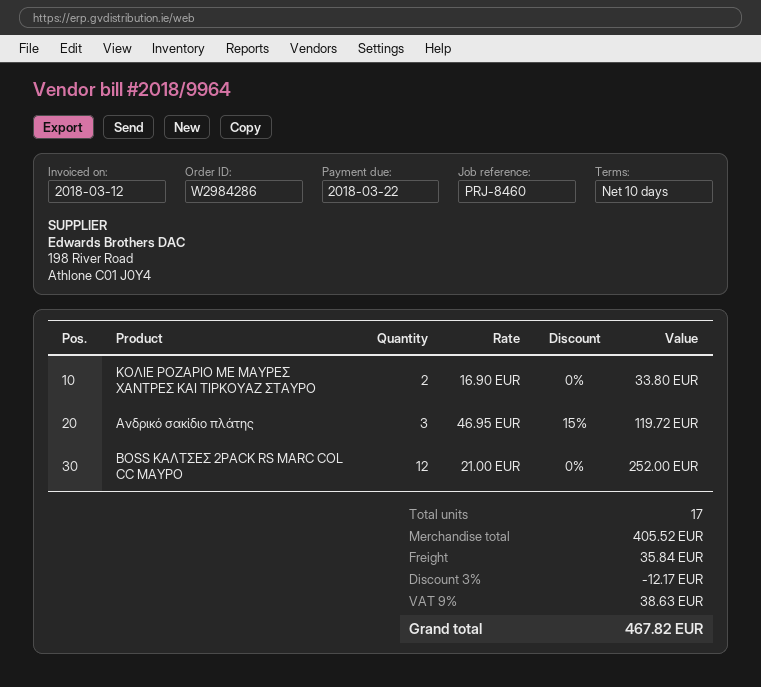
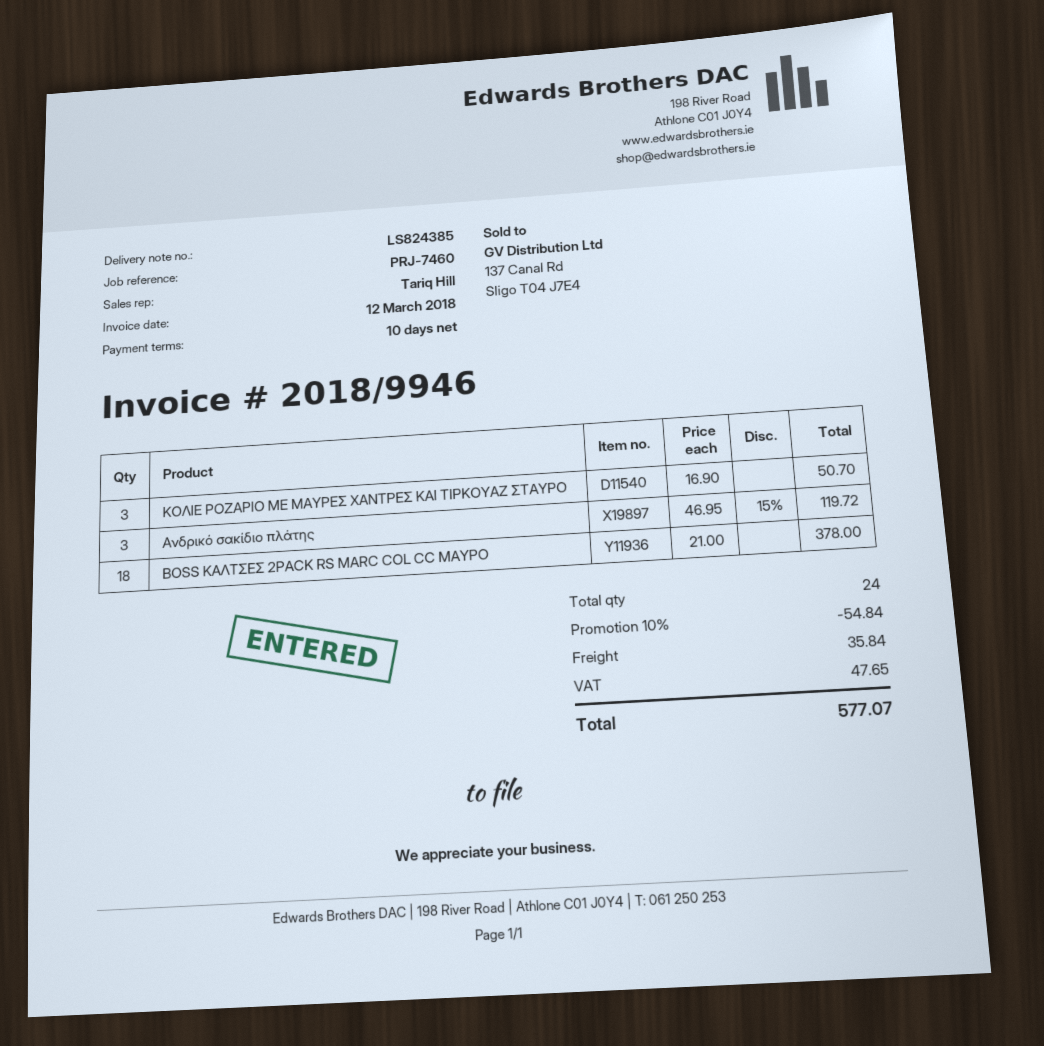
invoice number: 2018/9964 -> 2018/9946
reference: PRJ-8460 -> PRJ-7460
ΚΟΛΙΕ ΡΟΖΑΡΙΟ ΜΕ ΜΑΥΡΕΣ ΧΑΝΤΡΕΣ ΚΑΙ ΤΙΡΚΟΥΑΖ ΣΤΑΥΡΟ: 2 x 16.90 = 33.80 -> 3 x 16.90 = 50.70
BOSS KAΛΤΣΕΣ 2PACK RS MARC COL CC ΜΑΥΡΟ: 12 x 21.00 = 252.00 -> 18 x 21.00 = 378.00
total quantity: 17 -> 24
discount: 3% = 12.17 -> 10% = 54.84
tax: 38.63 -> 47.65
total: 467.82 -> 577.07

